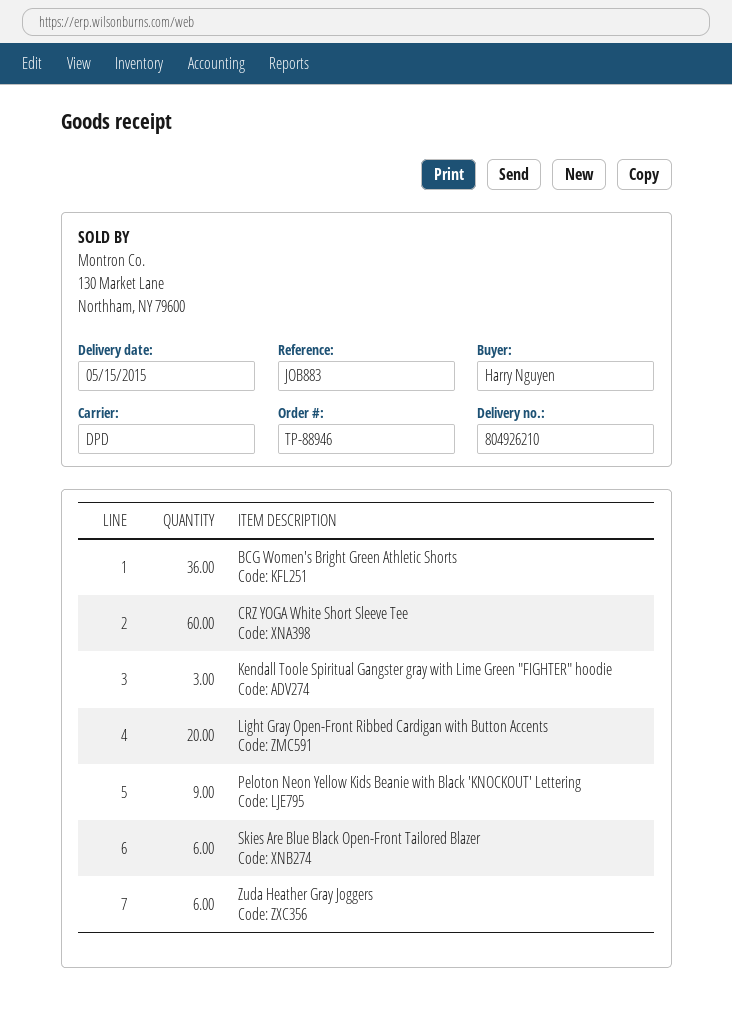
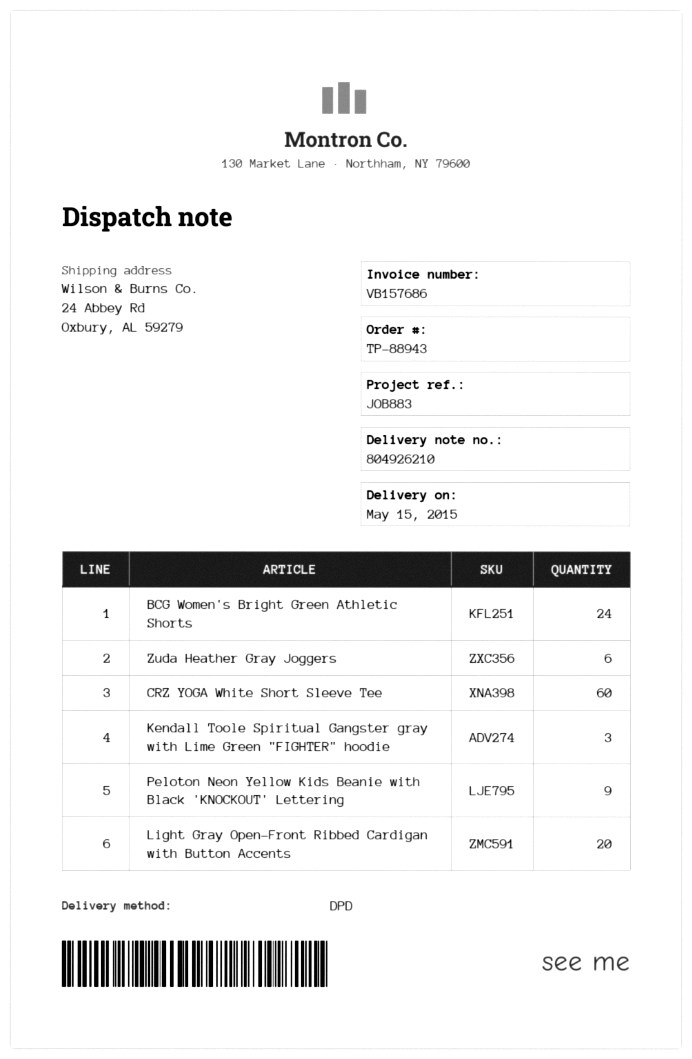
order number: TP-88946 -> TP-88943
BCG Women's Bright Green Athletic Shorts: 36 -> 24
Skies Are Blue Black Open-Front Tailored Blazer: 6 -> none

